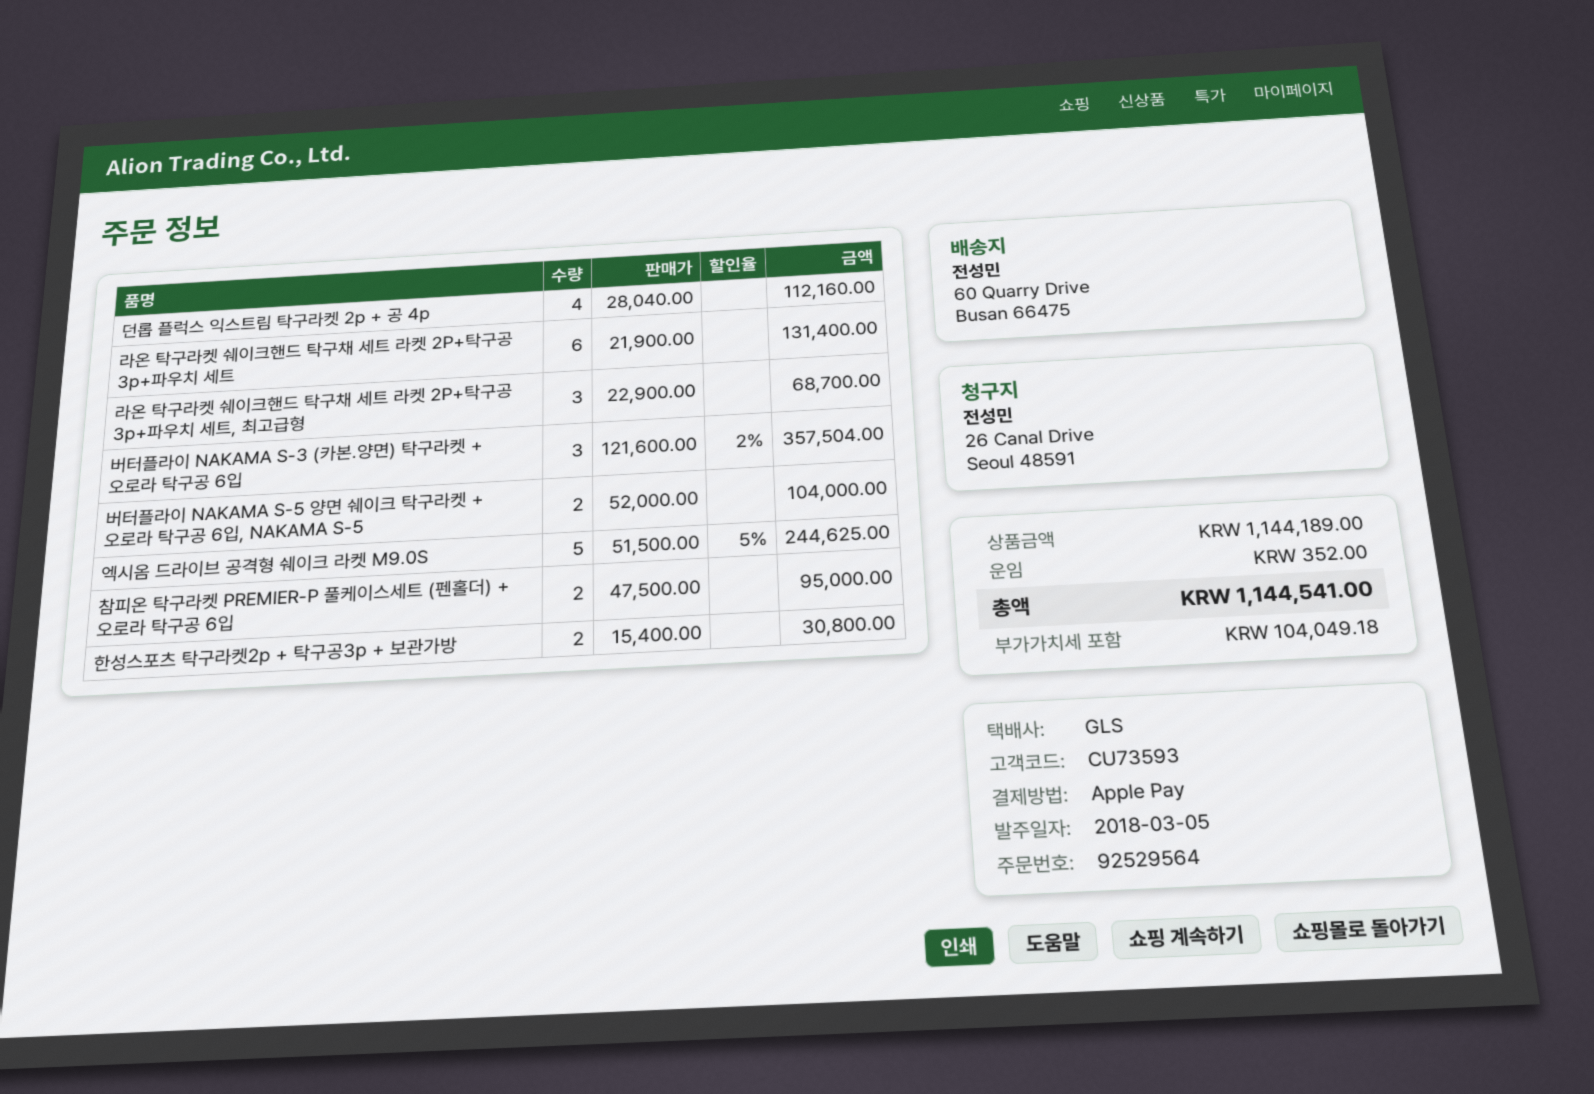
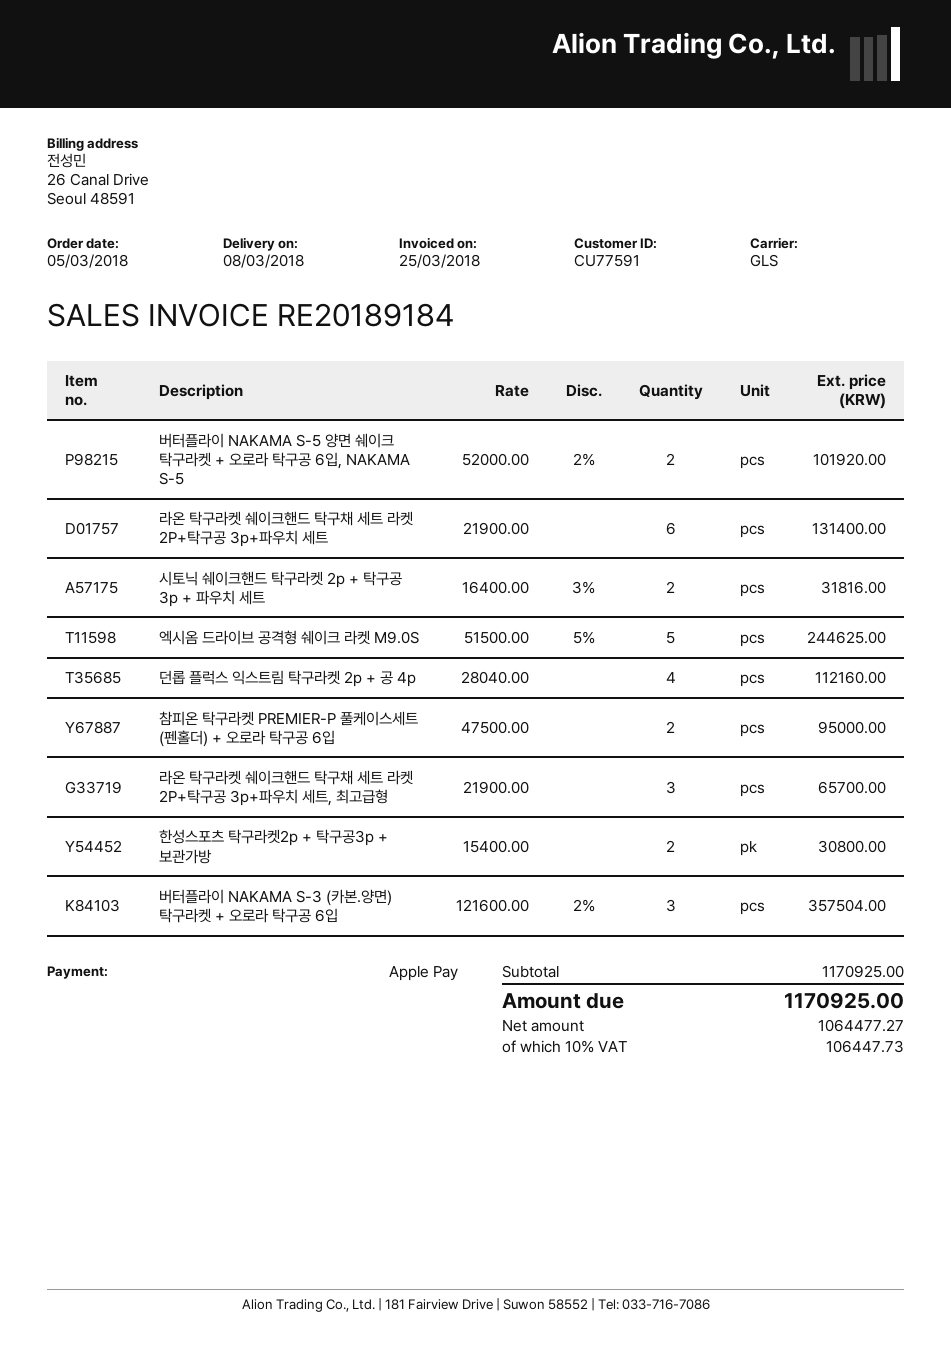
customer number: CU73593 -> CU77591
라온 탁구라켓 쉐이크핸드 탁구채 세트 라켓 2P+탁구공 3p+파우치 세트, 최고급형: 3 x 22900.00 = 68700.00 -> 3 x 21900.00 = 65700.00
버터플라이 NAKAMA S-5 양면 쉐이크 탁구라켓 + 오로라 탁구공 6입, NAKAMA S-5: 2 x 52000.00 = 104000.00 -> 2 x 52000.00 - 2% = 101920.00
시토닉 쉐이크핸드 탁구라켓 2p + 탁구공 3p + 파우치 세트: none -> 2 x 16400.00 - 3% = 31816.00
subtotal: 1144189.00 -> 1170925.00
shipping: 352.00 -> none
tax: 104049.18 -> 106447.73
total: 1144541.00 -> 1170925.00

